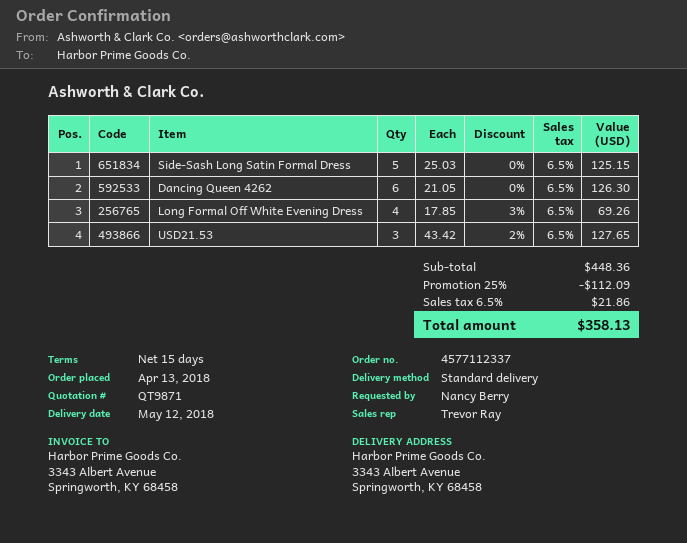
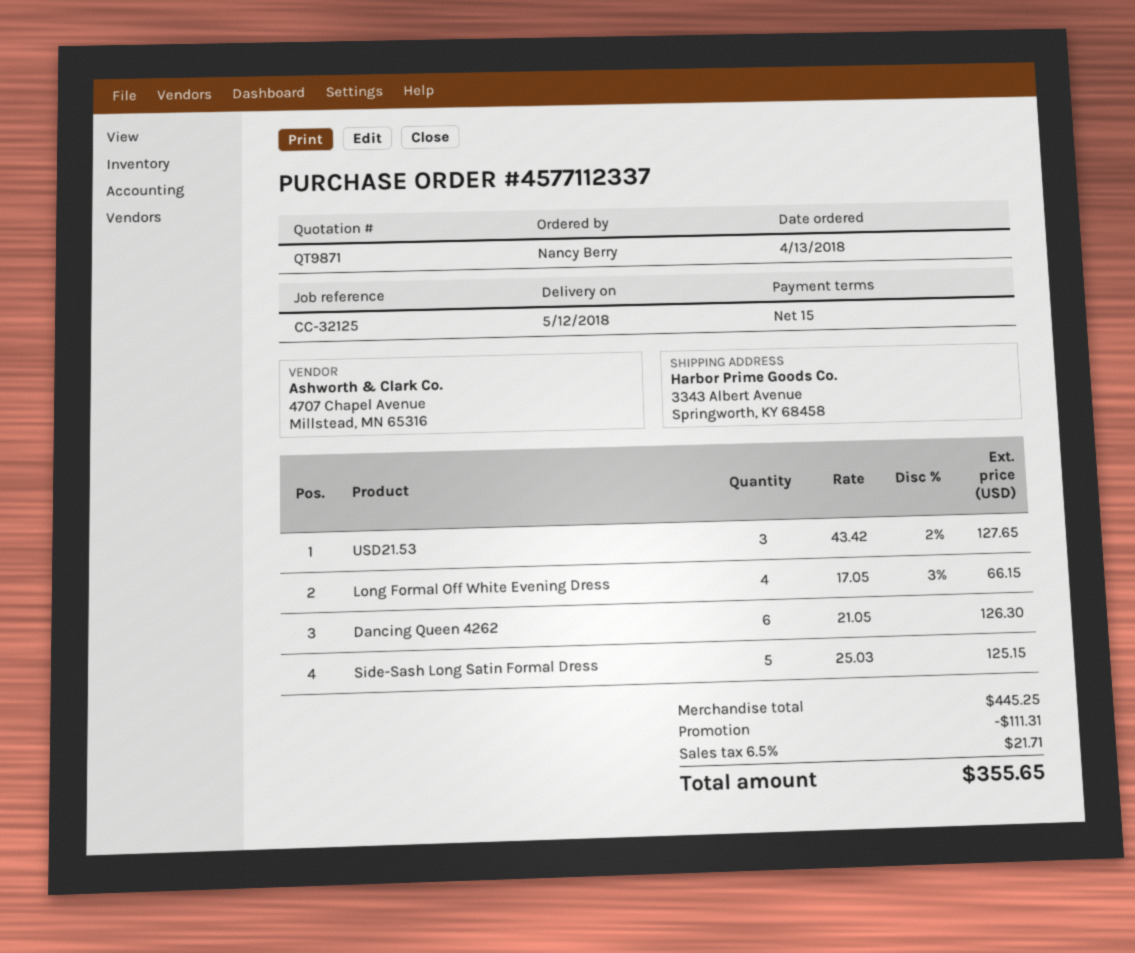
Long Formal Off White Evening Dress: 4 x 17.85 - 3% = 69.26 -> 4 x 17.05 - 3% = 66.15
subtotal: 448.36 -> 445.25
discount: 112.09 -> 111.31
tax: 6.5% = 21.86 -> 6.5% = 21.71
total: 358.13 -> 355.65

